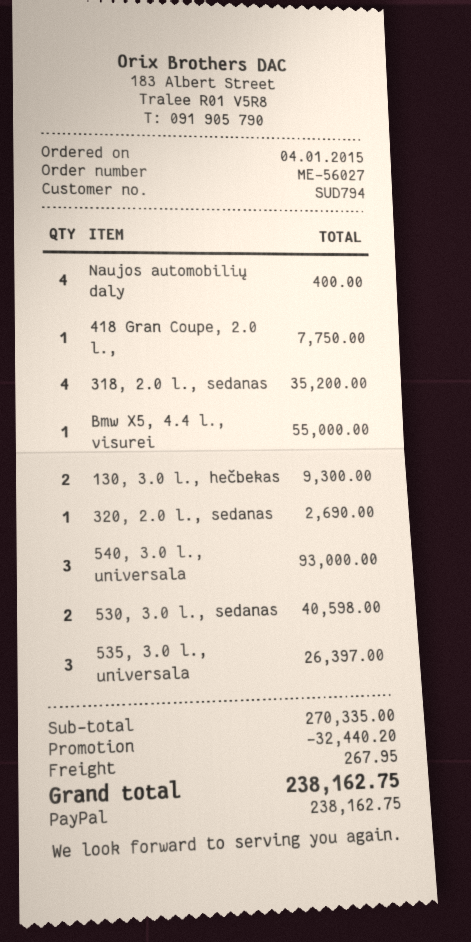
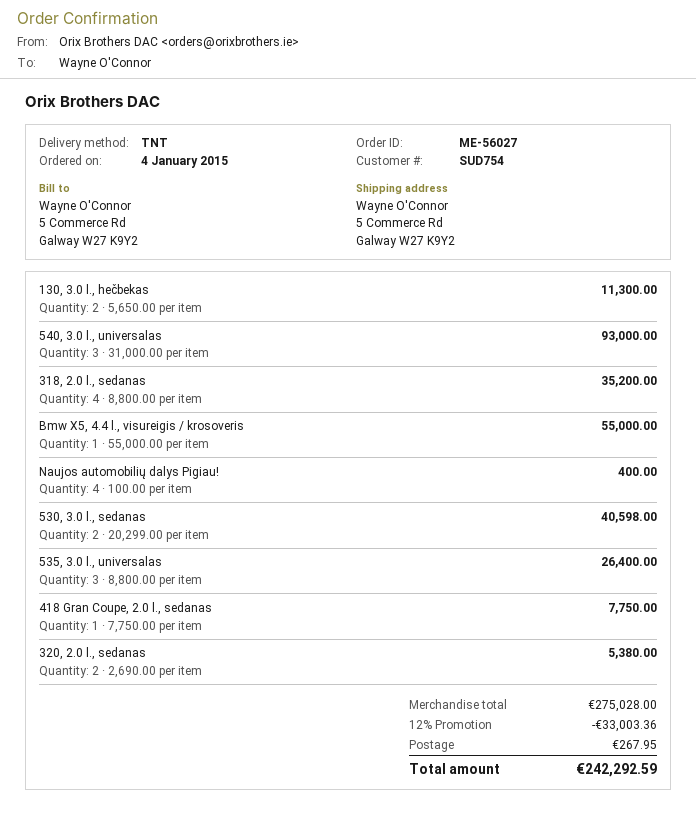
customer number: SUD794 -> SUD754
130, 3.0 l., hečbekas: 2 for 9300.00 -> 2 for 11300.00
320, 2.0 l., sedanas: 1 for 2690.00 -> 2 for 5380.00
535, 3.0 l., universala: 3 for 26397.00 -> 3 for 26400.00
subtotal: 270335.00 -> 275028.00
discount: 32440.20 -> 33003.36
total: 238162.75 -> 242292.59

